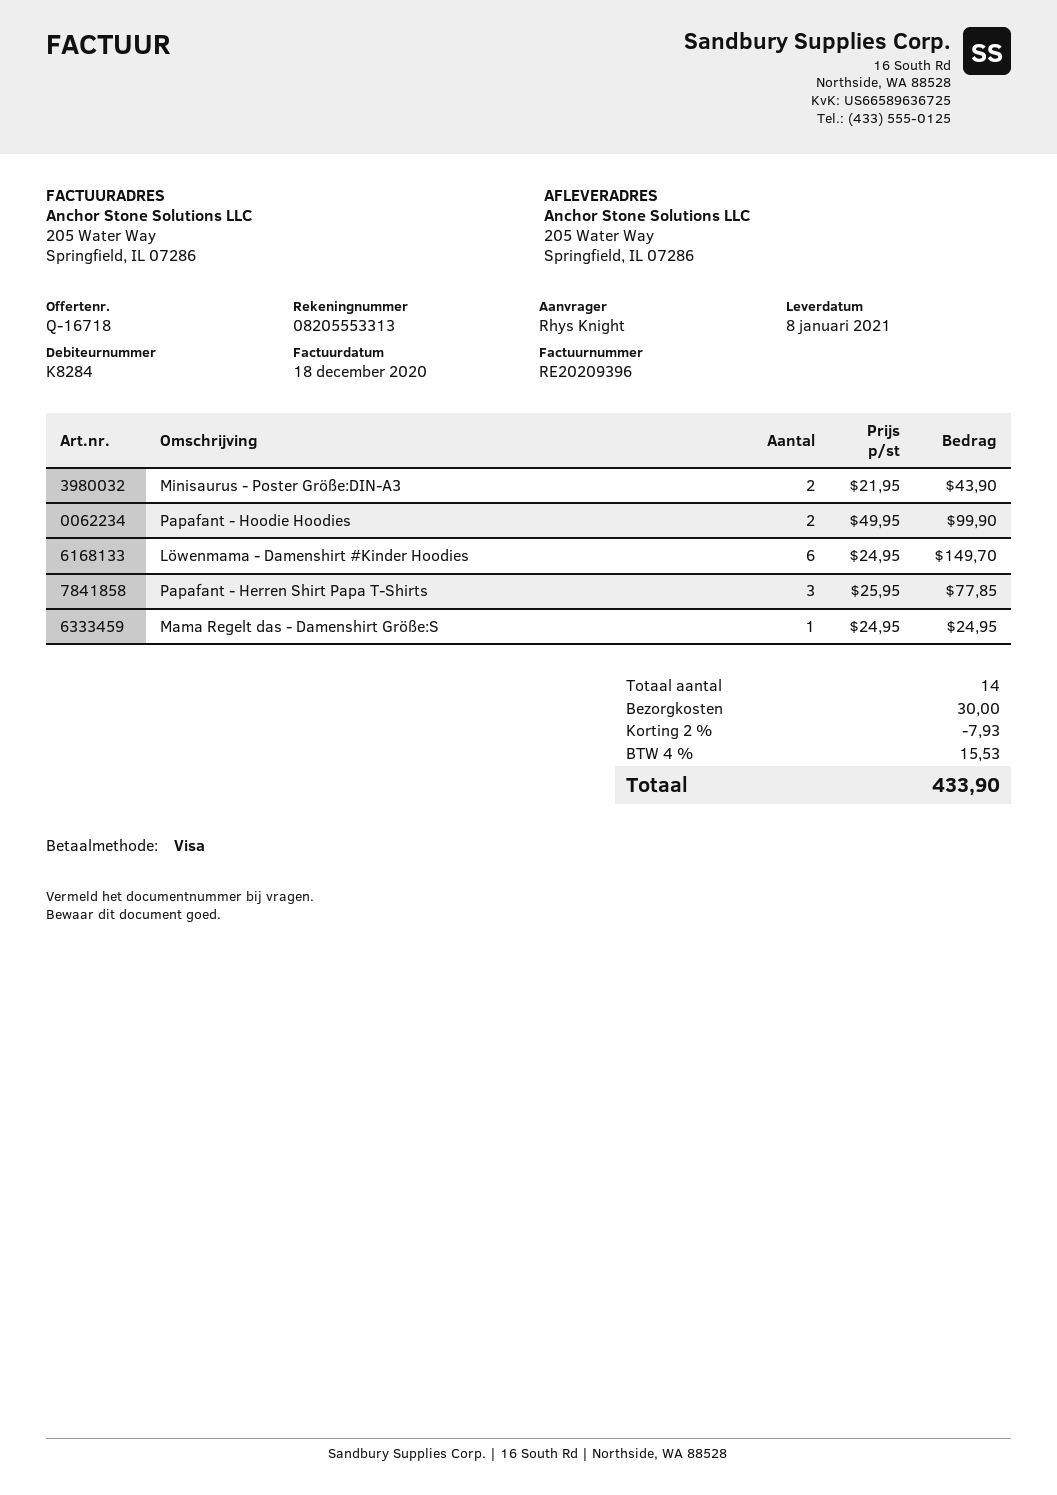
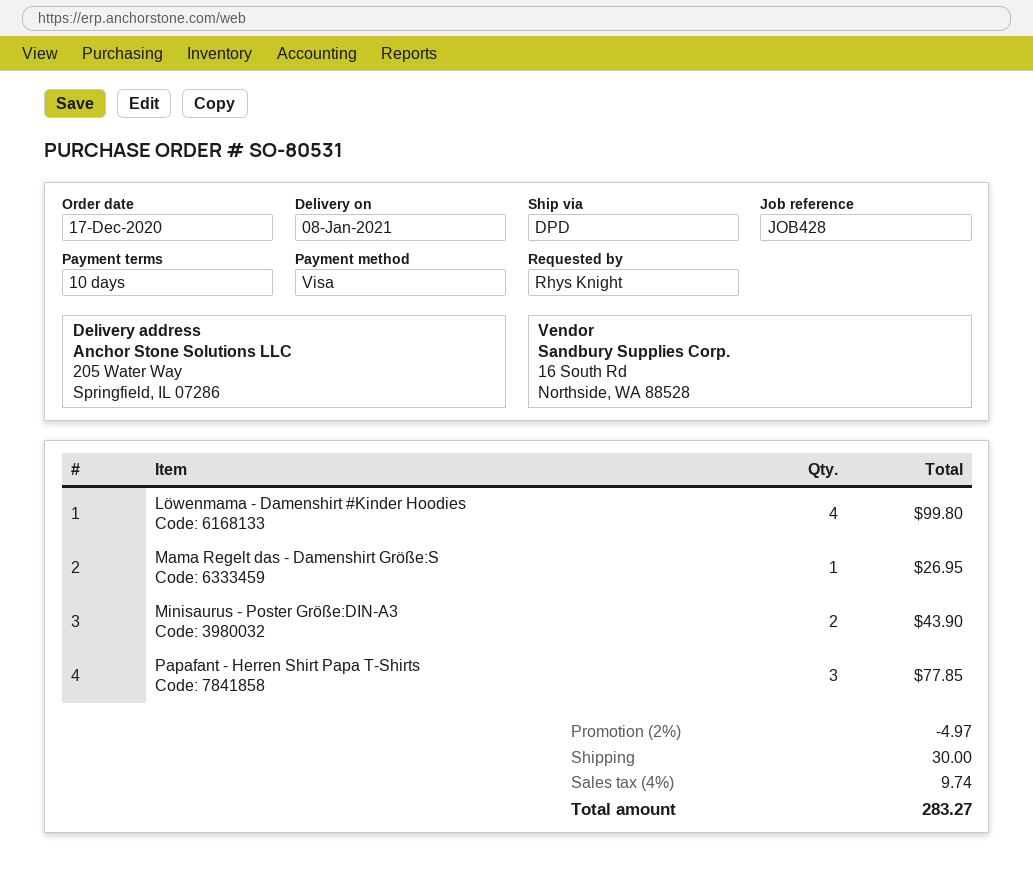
Papafant - Hoodie Hoodies: 2 for 99.90 -> none
Löwenmama - Damenshirt #Kinder Hoodies: 6 for 149.70 -> 4 for 99.80
Mama Regelt das - Damenshirt Größe:S: 1 for 24.95 -> 1 for 26.95
discount: 2% = 7.93 -> 2% = 4.97
tax: 4% = 15.53 -> 4% = 9.74
total: 433.90 -> 283.27

